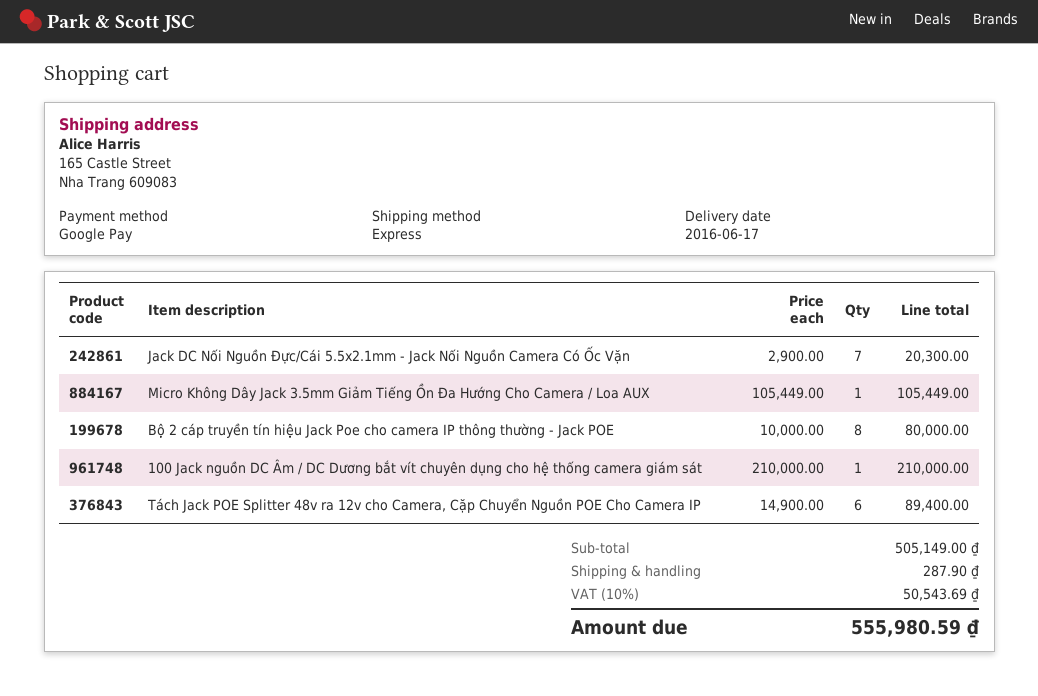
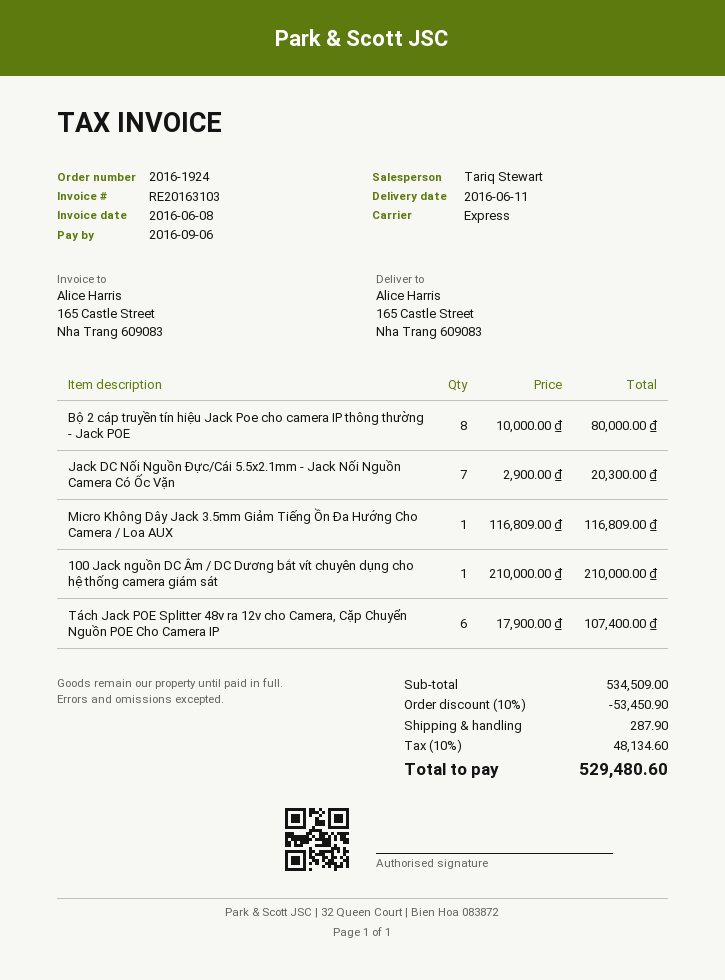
delivery date: 2016-06-17 -> 2016-06-11
Micro Không Dây Jack 3.5mm Giảm Tiếng Ồn Đa Hướng Cho Camera / Loa AUX: 1 x 105449.00 = 105449.00 -> 1 x 116809.00 = 116809.00
Tách Jack POE Splitter 48v ra 12v cho Camera, Cặp Chuyển Nguồn POE Cho Camera IP: 6 x 14900.00 = 89400.00 -> 6 x 17900.00 = 107400.00
subtotal: 505149.00 -> 534509.00
discount: none -> 10% = 53450.90
tax: 10% = 50543.69 -> 10% = 48134.60
total: 555980.59 -> 529480.60

